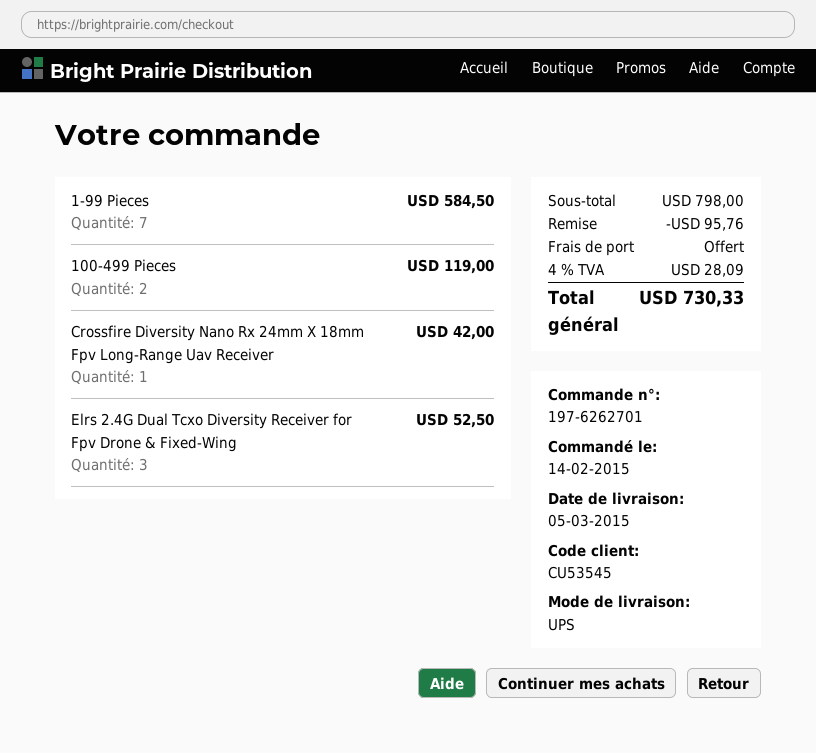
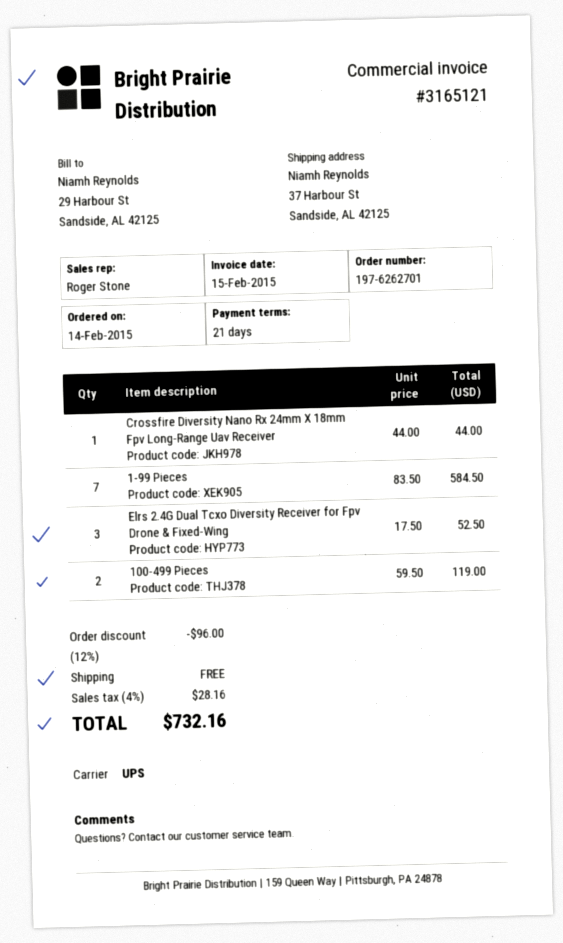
Crossfire Diversity Nano Rx 24mm X 18mm Fpv Long-Range Uav Receiver: 1 for 42.00 -> 1 for 44.00
discount: 95.76 -> 96.00
tax: 4% = 28.09 -> 4% = 28.16
total: 730.33 -> 732.16

